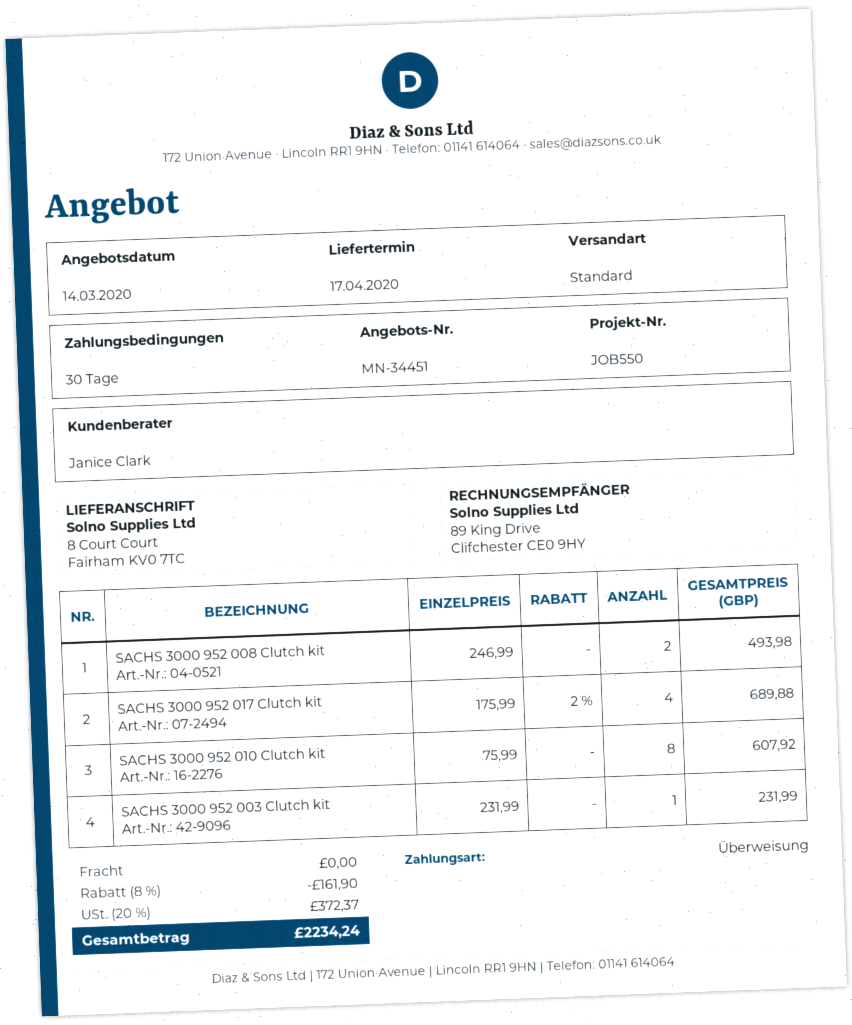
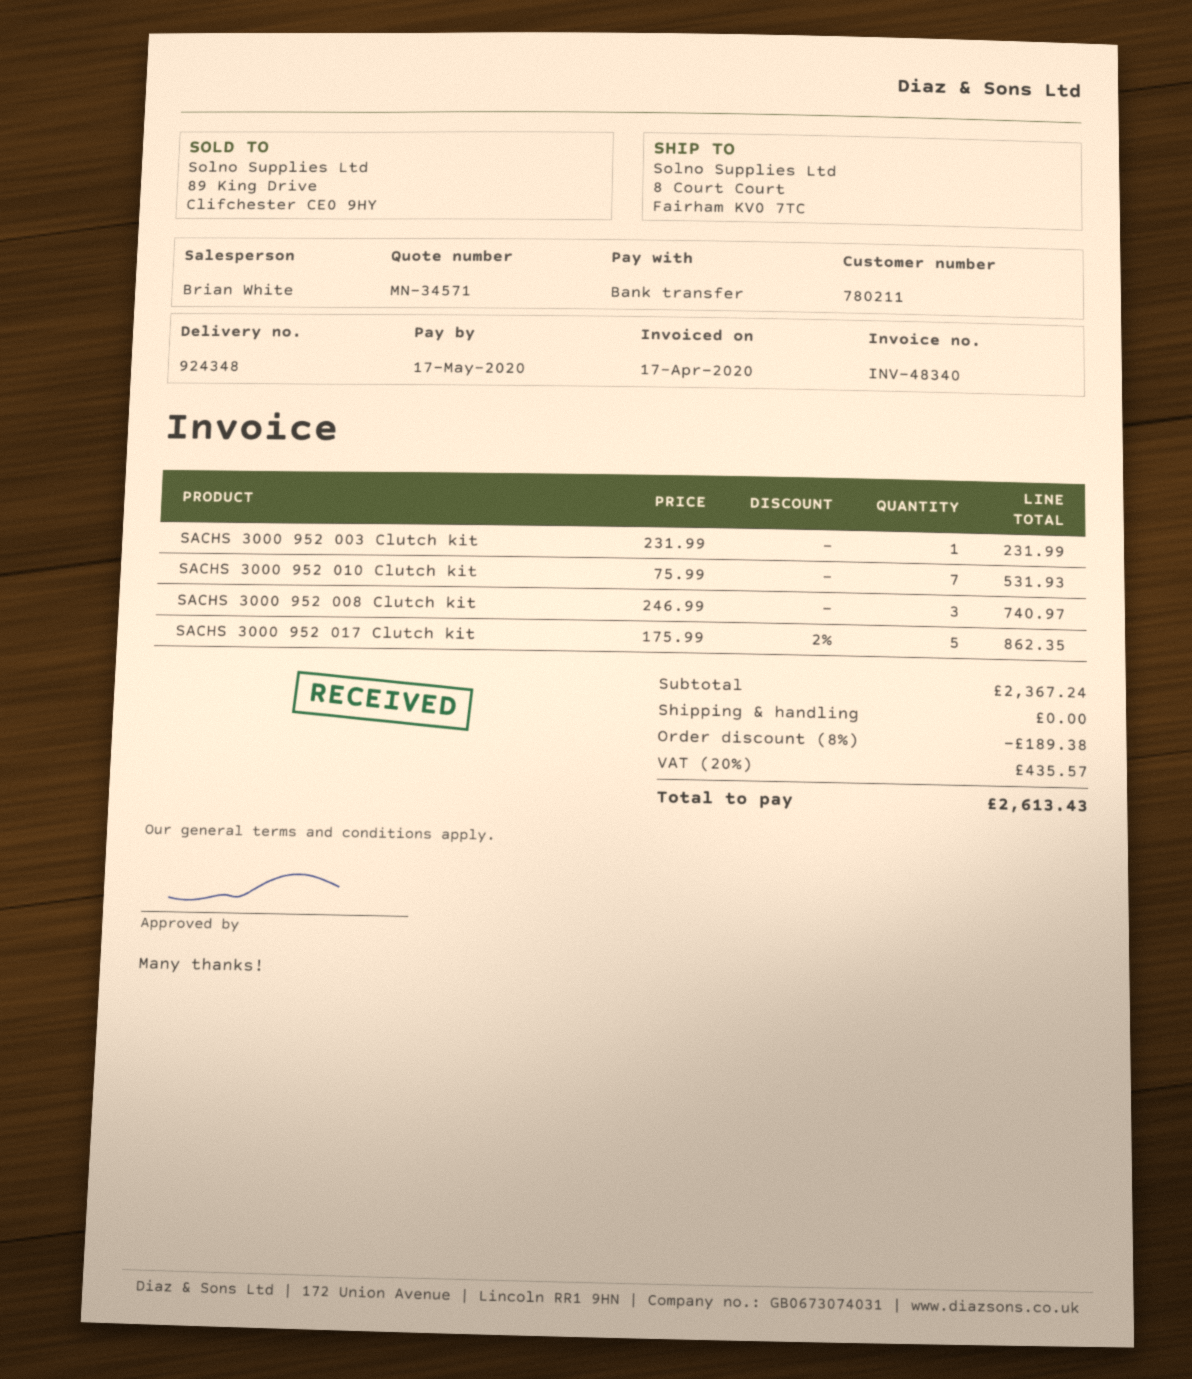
quote number: MN-34451 -> MN-34571
sales rep: Janice Clark -> Brian White
SACHS 3000 952 008 Clutch kit: 2 x 246.99 = 493.98 -> 3 x 246.99 = 740.97
SACHS 3000 952 017 Clutch kit: 4 x 175.99 - 2% = 689.88 -> 5 x 175.99 - 2% = 862.35
SACHS 3000 952 010 Clutch kit: 8 x 75.99 = 607.92 -> 7 x 75.99 = 531.93
discount: 8% = 161.90 -> 8% = 189.38
tax: 20% = 372.37 -> 20% = 435.57
total: 2234.24 -> 2613.43

